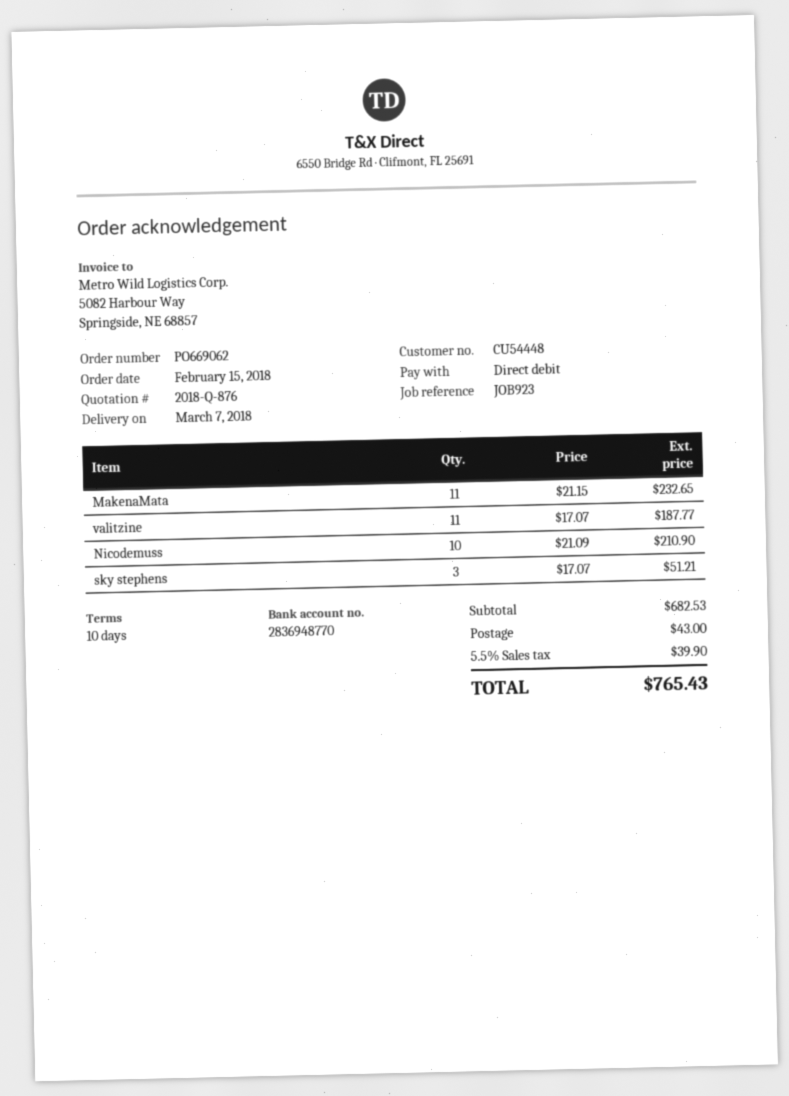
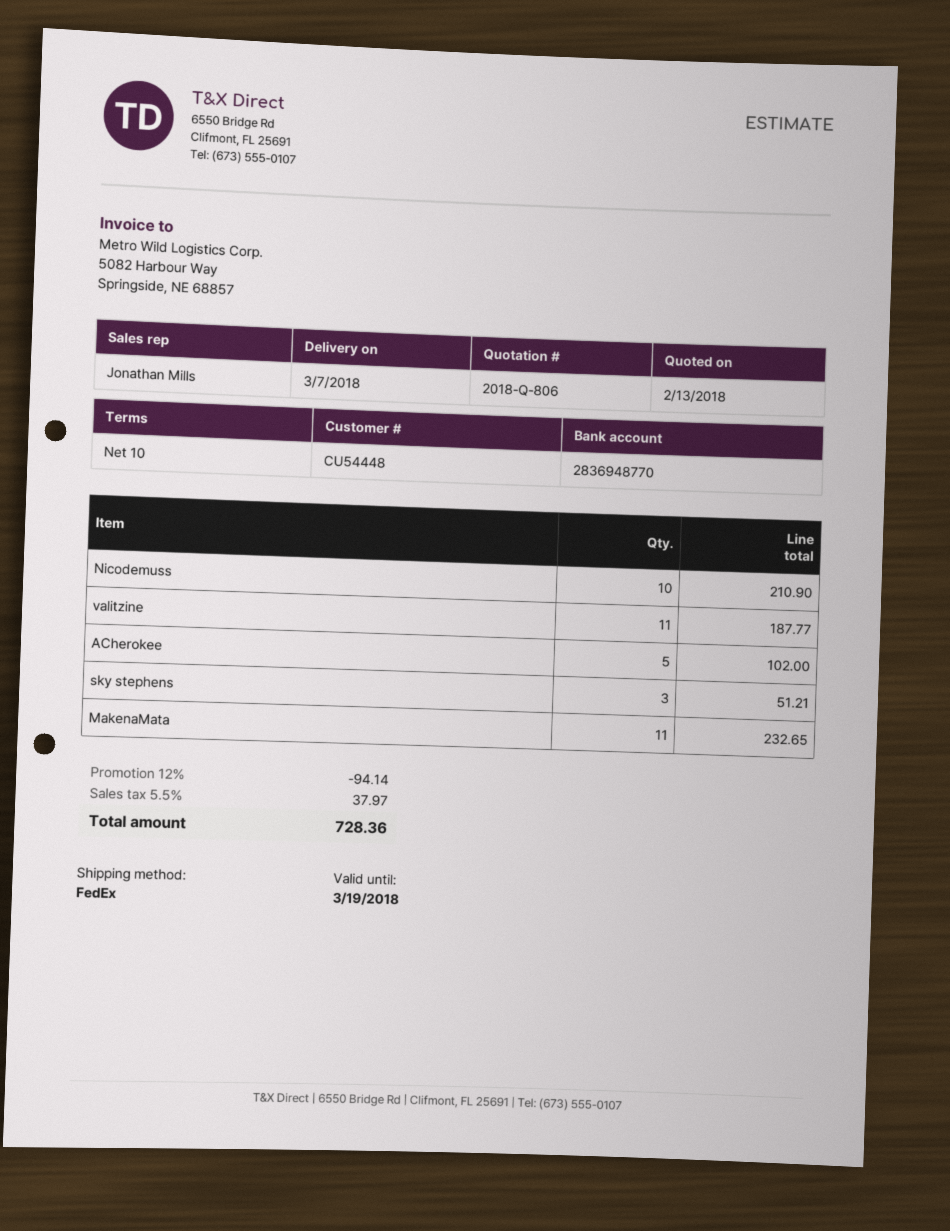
quote number: 2018-Q-876 -> 2018-Q-806
ACherokee: none -> 5 for 102.00
discount: none -> 12% = 94.14
shipping: 43.00 -> none
tax: 5.5% = 39.90 -> 5.5% = 37.97
total: 765.43 -> 728.36

